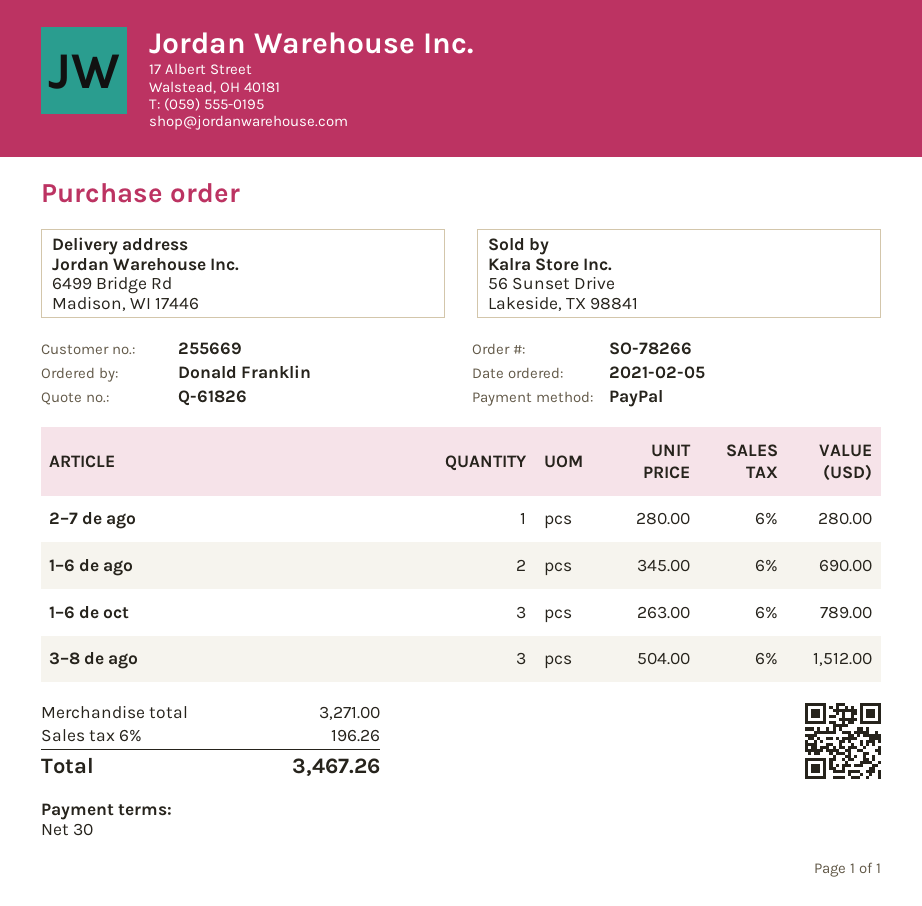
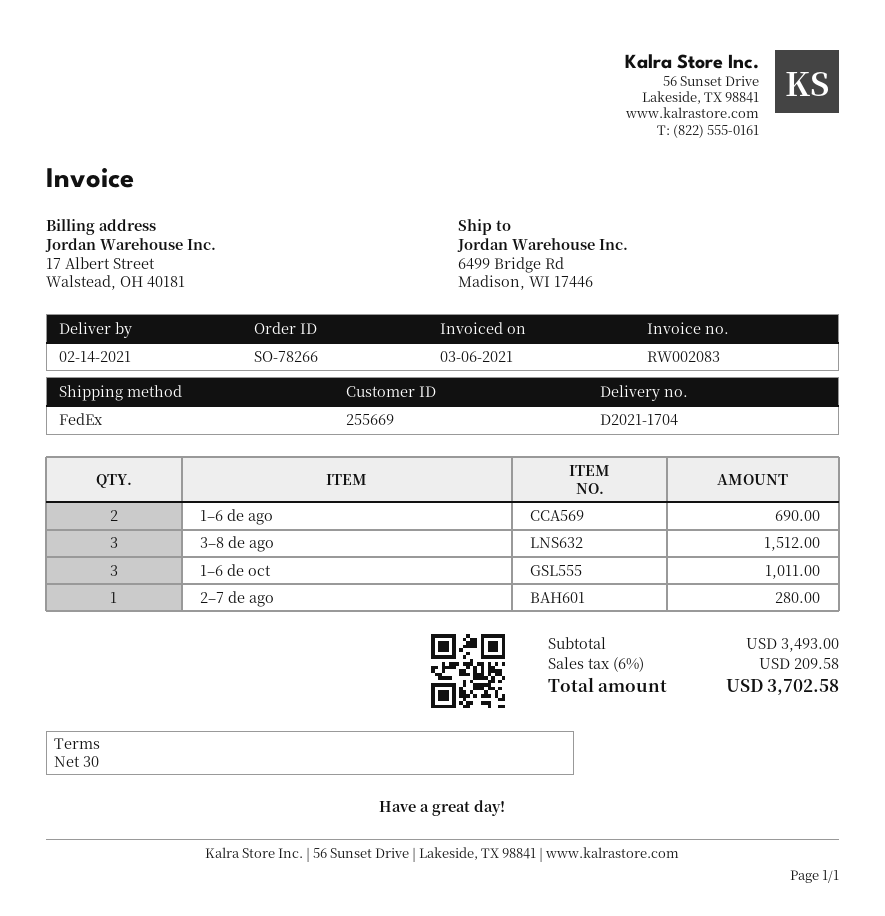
1–6 de oct: 3 for 789.00 -> 3 for 1011.00
subtotal: 3271.00 -> 3493.00
tax: 6% = 196.26 -> 6% = 209.58
total: 3467.26 -> 3702.58

